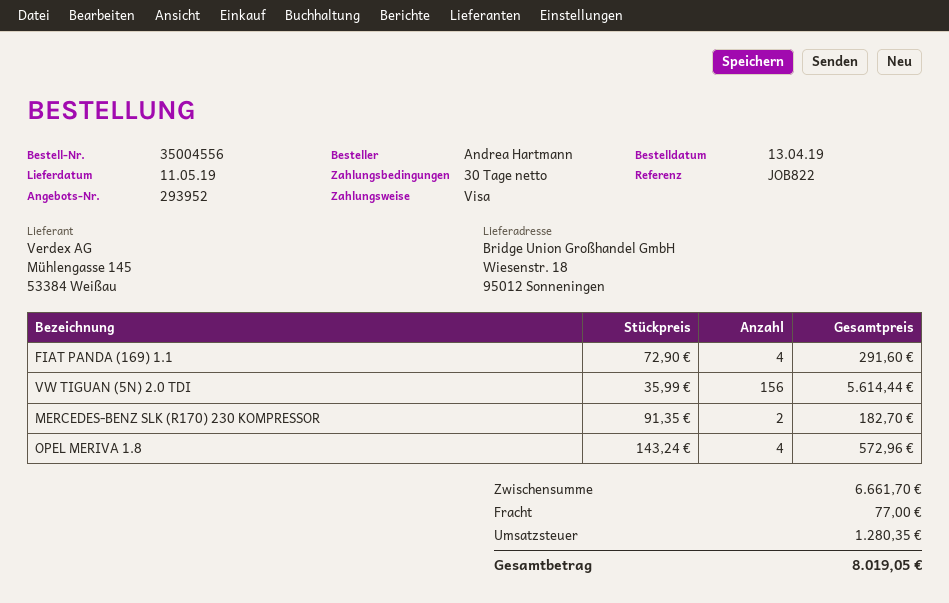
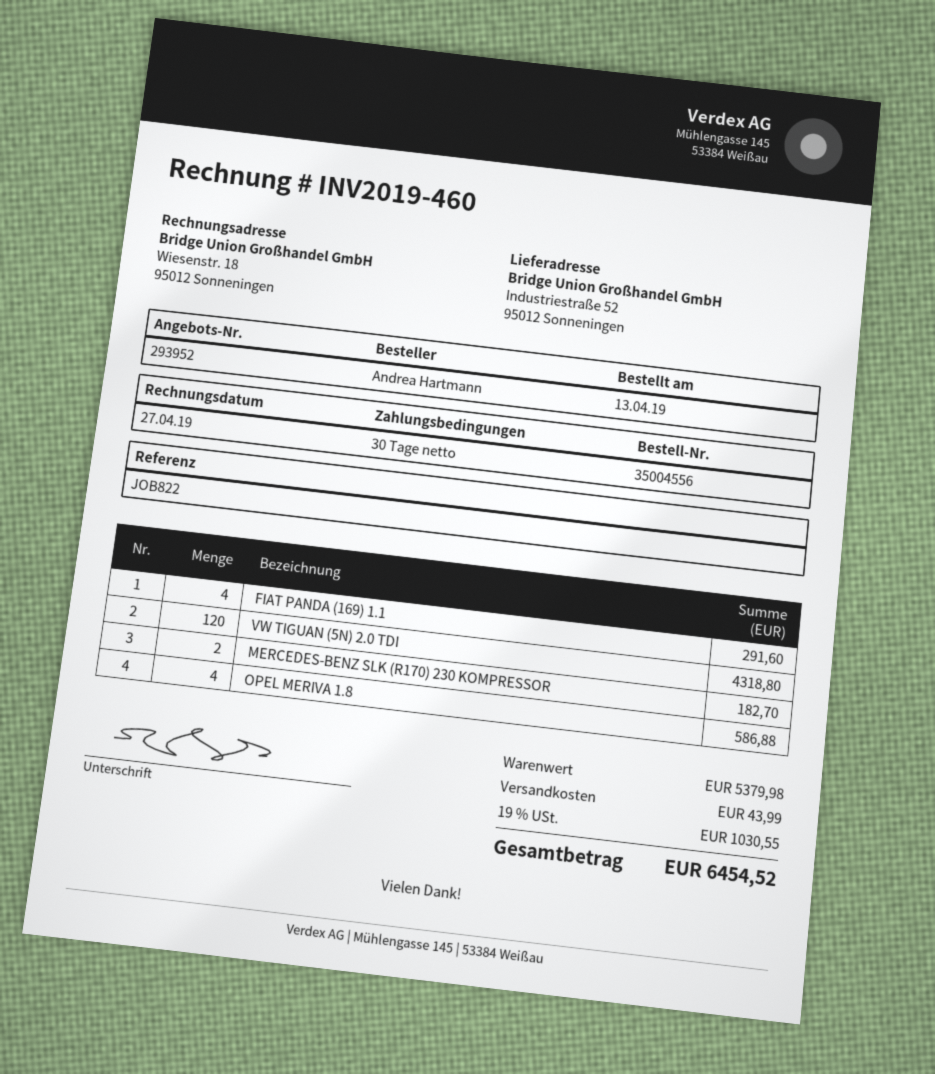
ship to: Wiesenstr. 18, 95012 Sonneningen -> Industriestraße 52, 95012 Sonneningen
VW TIGUAN (5N) 2.0 TDI: 156 for 5614.44 -> 120 for 4318.80
OPEL MERIVA 1.8: 4 for 572.96 -> 4 for 586.88
subtotal: 6661.70 -> 5379.98
shipping: 77.00 -> 43.99
tax: 1280.35 -> 1030.55
total: 8019.05 -> 6454.52

